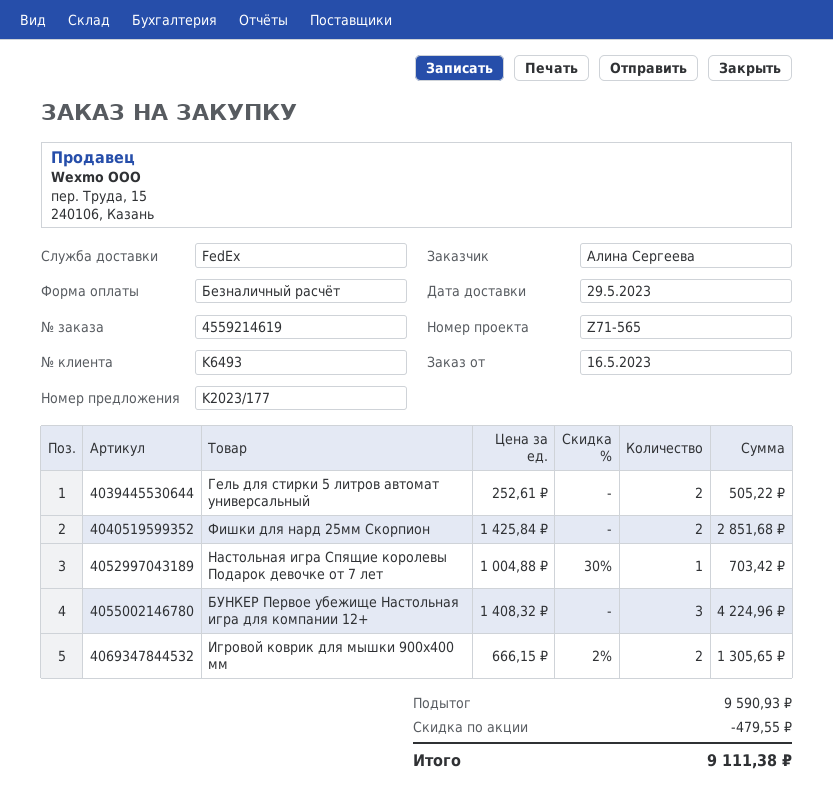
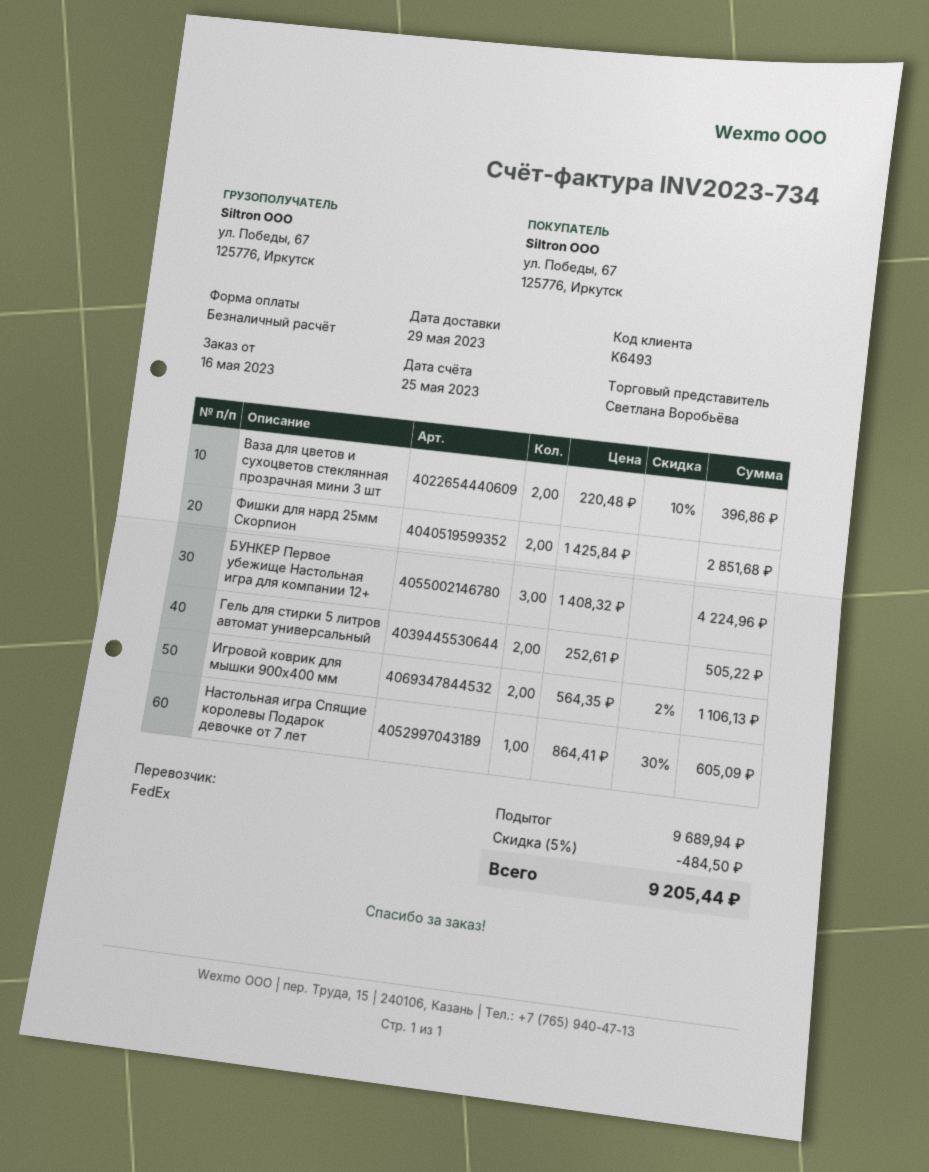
Настольная игра Спящие королевы Подарок девочке от 7 лет: 1 x 1004.88 - 30% = 703.42 -> 1 x 864.41 - 30% = 605.09
Игровой коврик для мышки 900х400 мм: 2 x 666.15 - 2% = 1305.65 -> 2 x 564.35 - 2% = 1106.13
Ваза для цветов и сухоцветов стеклянная прозрачная мини 3 шт: none -> 2 x 220.48 - 10% = 396.86
subtotal: 9590.93 -> 9689.94
discount: 479.55 -> 484.50
total: 9111.38 -> 9205.44

